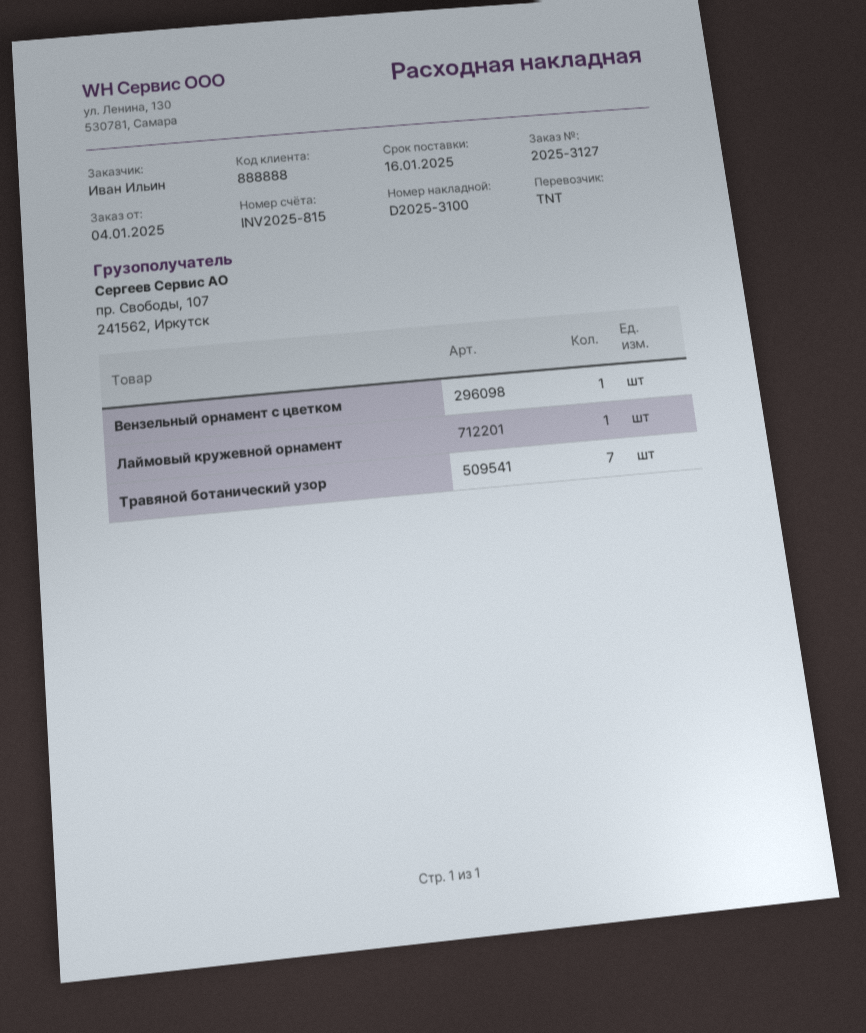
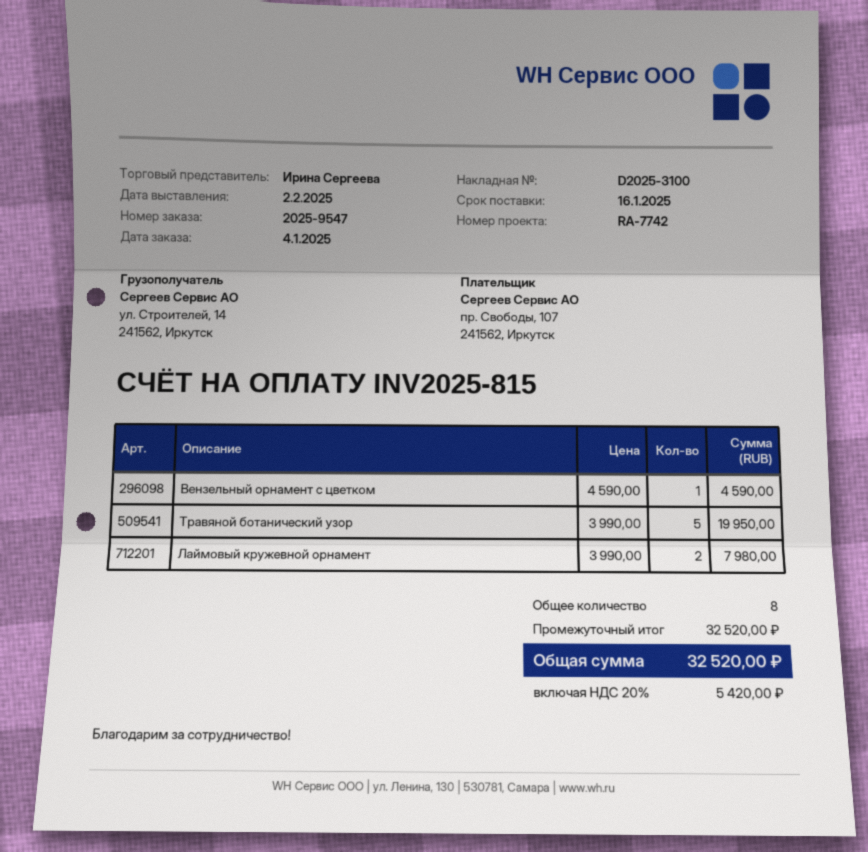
order number: 2025-3127 -> 2025-9547
ship to: пр. Свободы, 107, 241562, Иркутск -> ул. Строителей, 14, 241562, Иркутск
Лаймовый кружевной орнамент: 1 -> 2
Травяной ботанический узор: 7 -> 5

